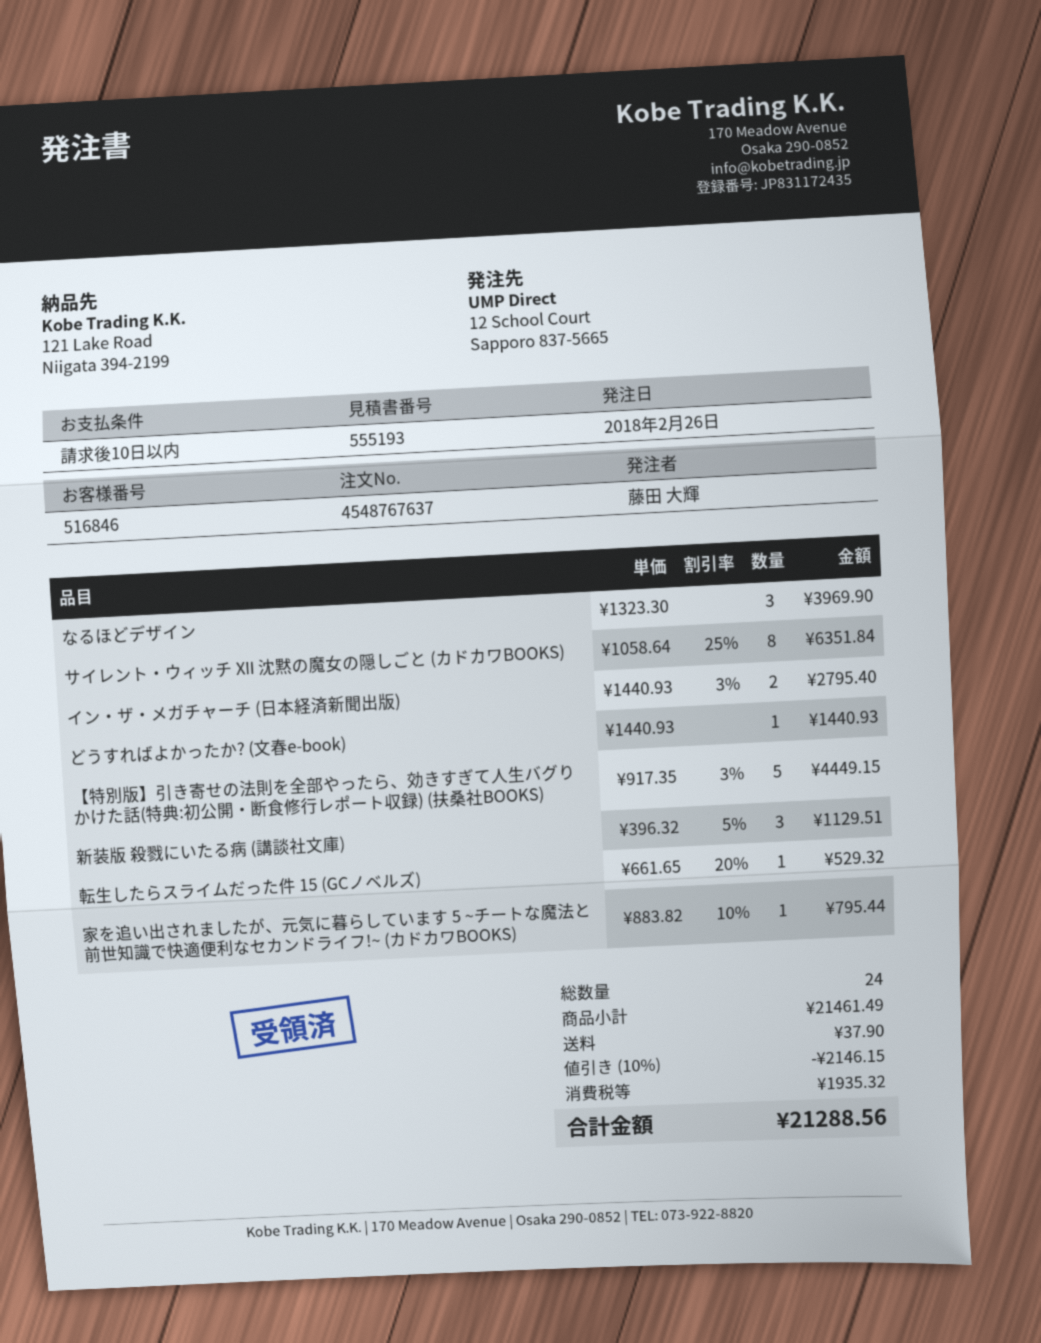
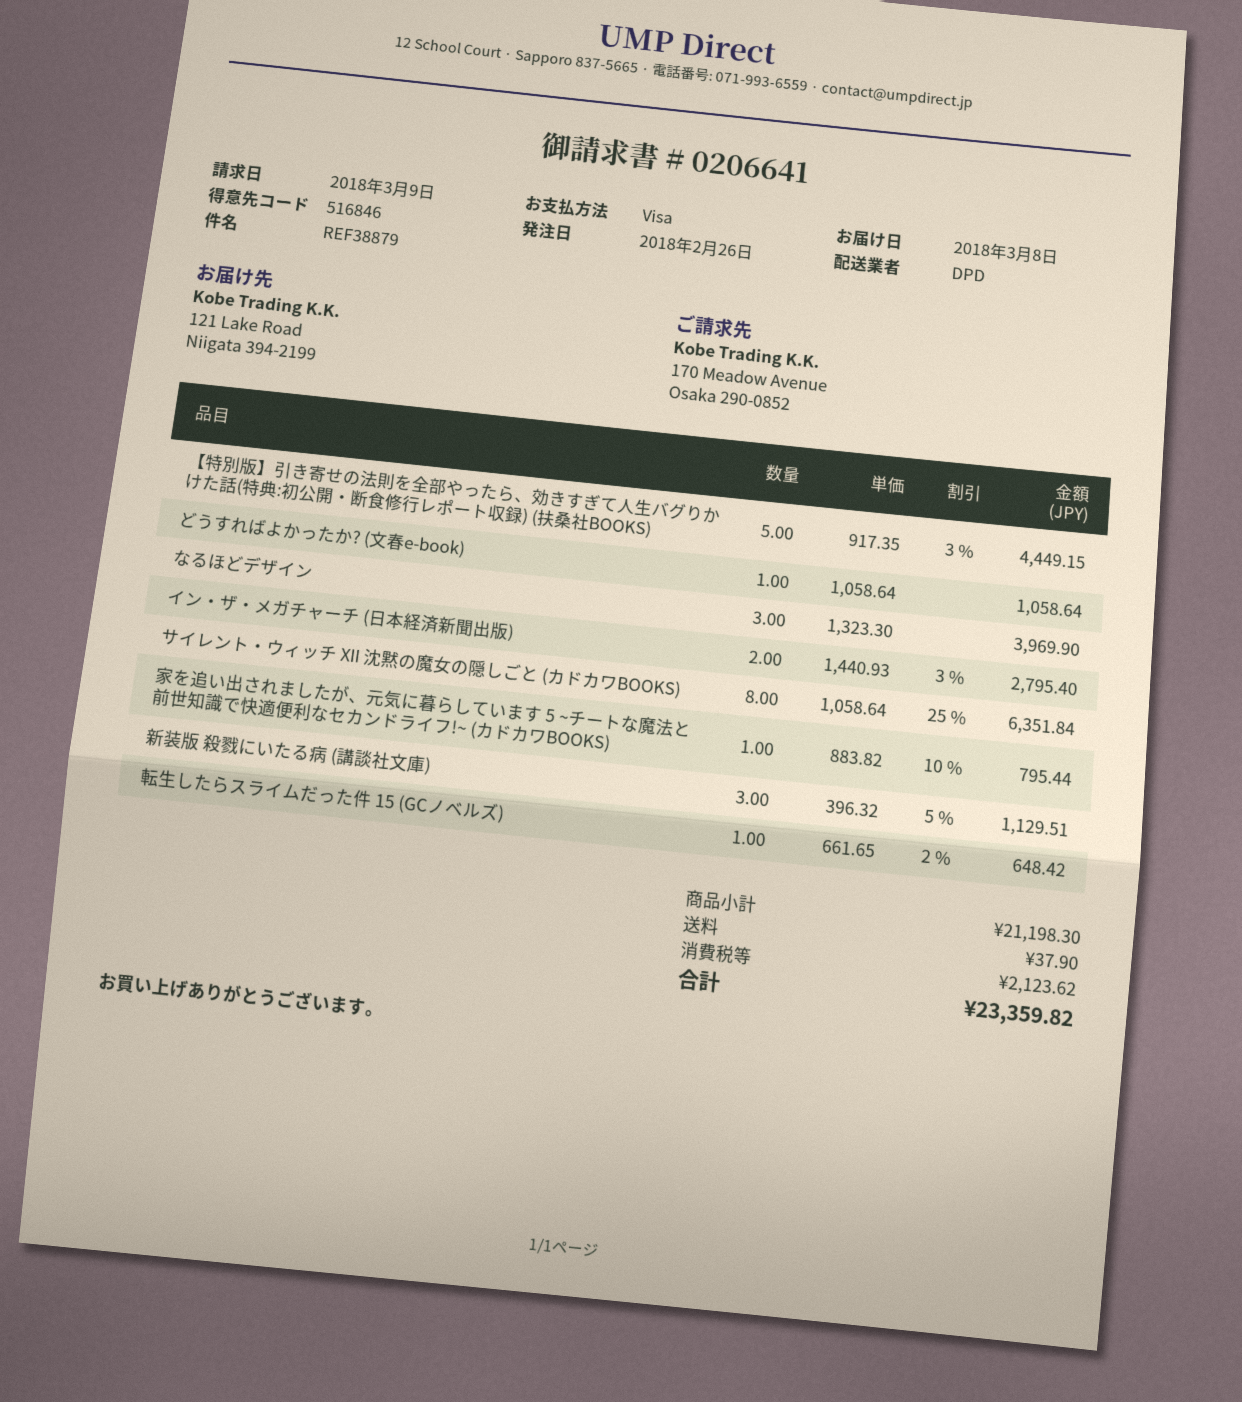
どうすればよかったか? (文春e-book): 1 x 1440.93 = 1440.93 -> 1 x 1058.64 = 1058.64
転生したらスライムだった件 15 (GCノベルズ): 1 x 661.65 - 20% = 529.32 -> 1 x 661.65 - 2% = 648.42
subtotal: 21461.49 -> 21198.30
discount: 10% = 2146.15 -> none
tax: 1935.32 -> 2123.62
total: 21288.56 -> 23359.82

